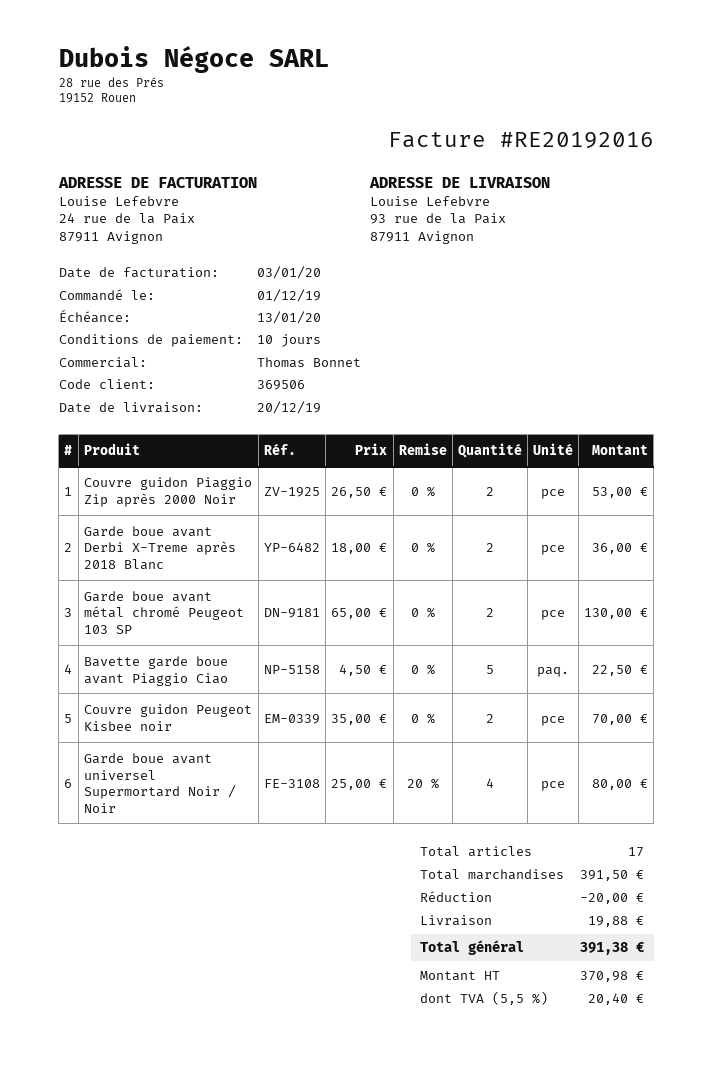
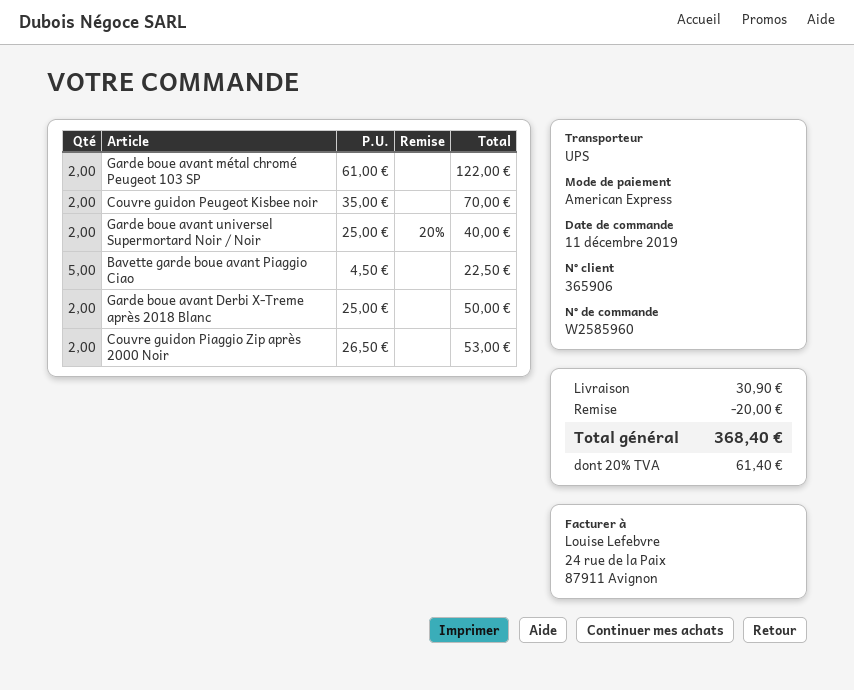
order date: 2019-12-01 -> 2019-12-11
customer number: 369506 -> 365906
Garde boue avant Derbi X-Treme après 2018 Blanc: 2 x 18.00 = 36.00 -> 2 x 25.00 = 50.00
Garde boue avant métal chromé Peugeot 103 SP: 2 x 65.00 = 130.00 -> 2 x 61.00 = 122.00
Garde boue avant universel Supermortard Noir / Noir: 4 x 25.00 - 20% = 80.00 -> 2 x 25.00 - 20% = 40.00
shipping: 19.88 -> 30.90
tax: 5.5% = 20.40 -> 20% = 61.40
total: 391.38 -> 368.40

